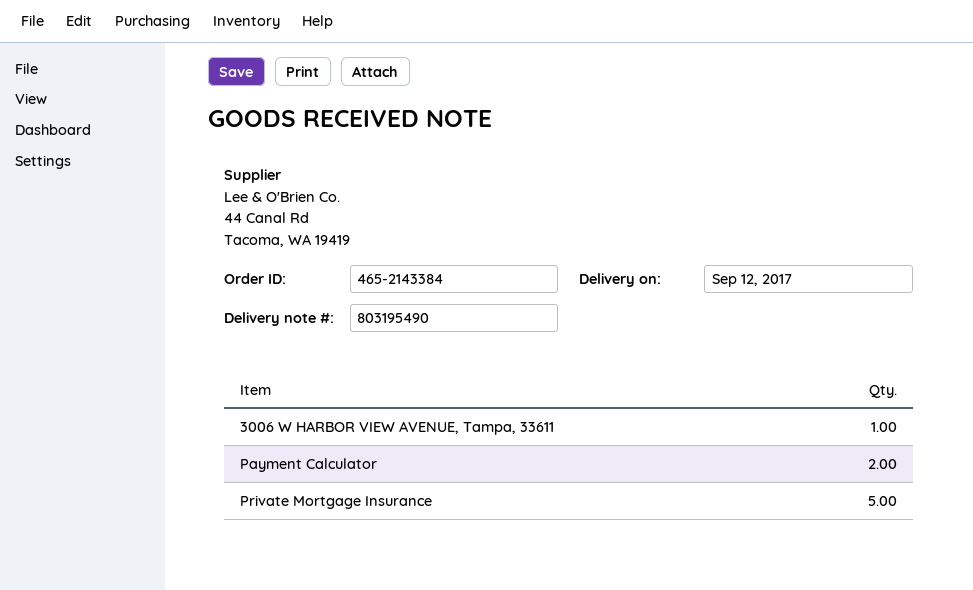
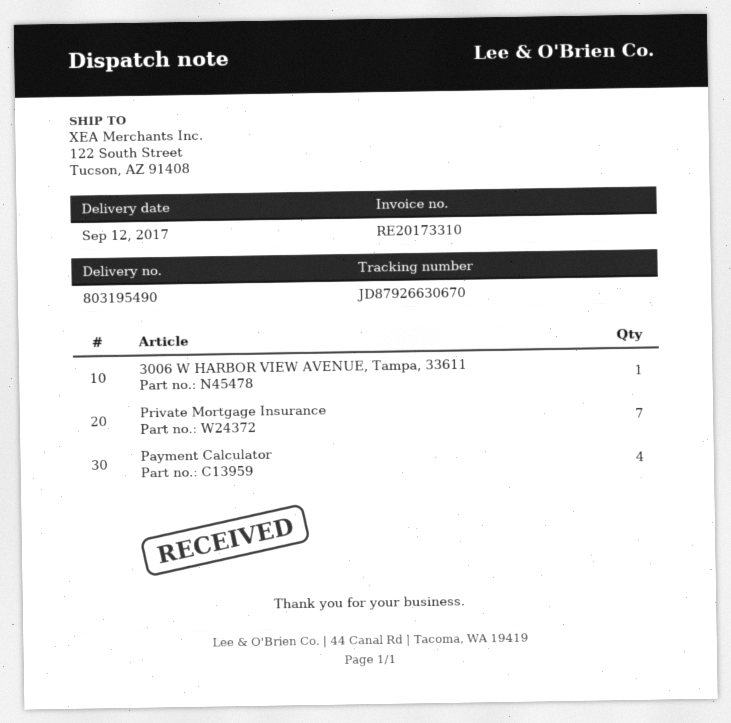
Payment Calculator: 2 -> 4
Private Mortgage Insurance: 5 -> 7

